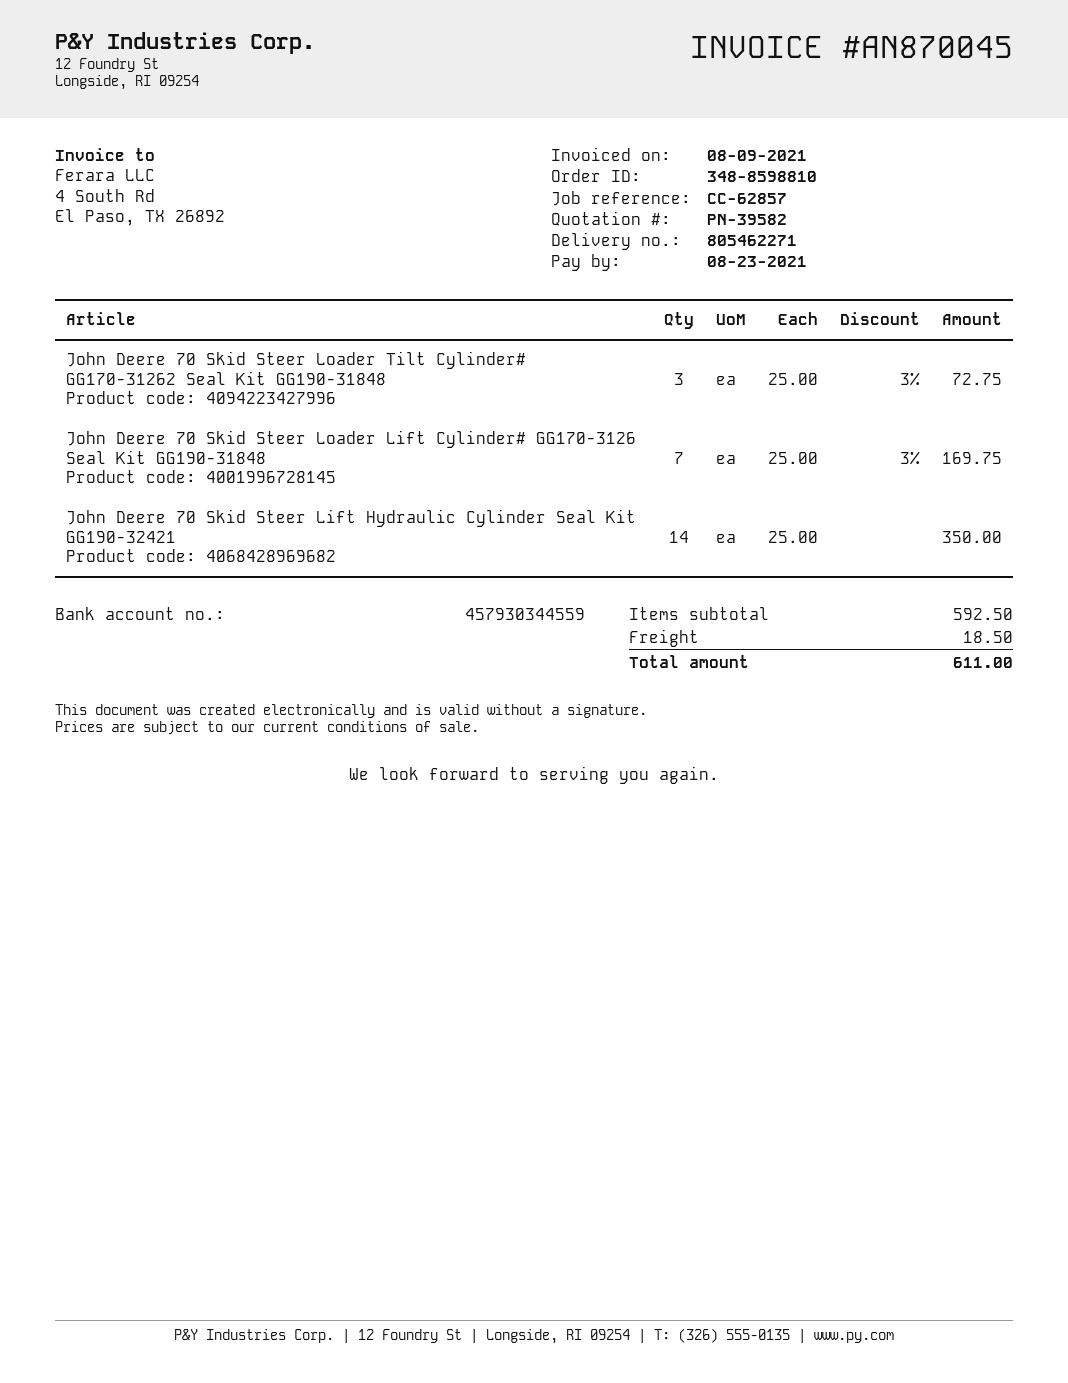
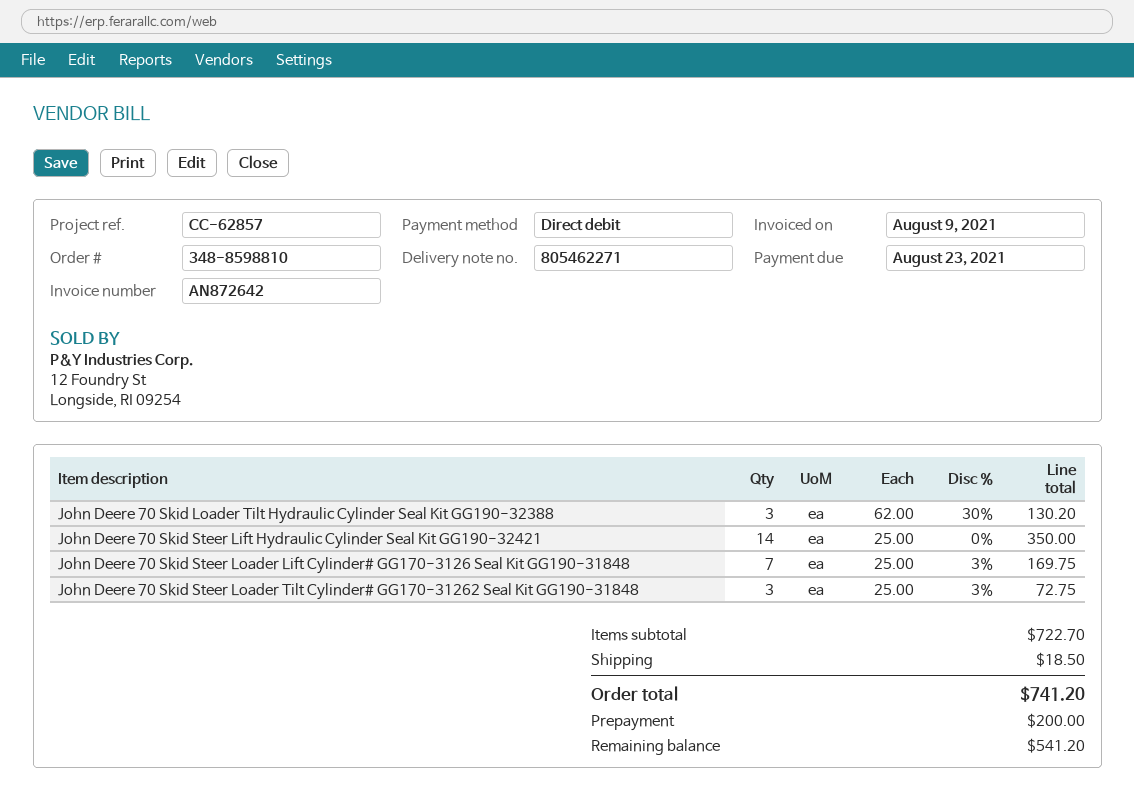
invoice number: AN870045 -> AN872642
John Deere 70 Skid Loader Tilt Hydraulic Cylinder Seal Kit GG190-32388: none -> 3 x 62.00 - 30% = 130.20
subtotal: 592.50 -> 722.70
total: 611.00 -> 741.20

